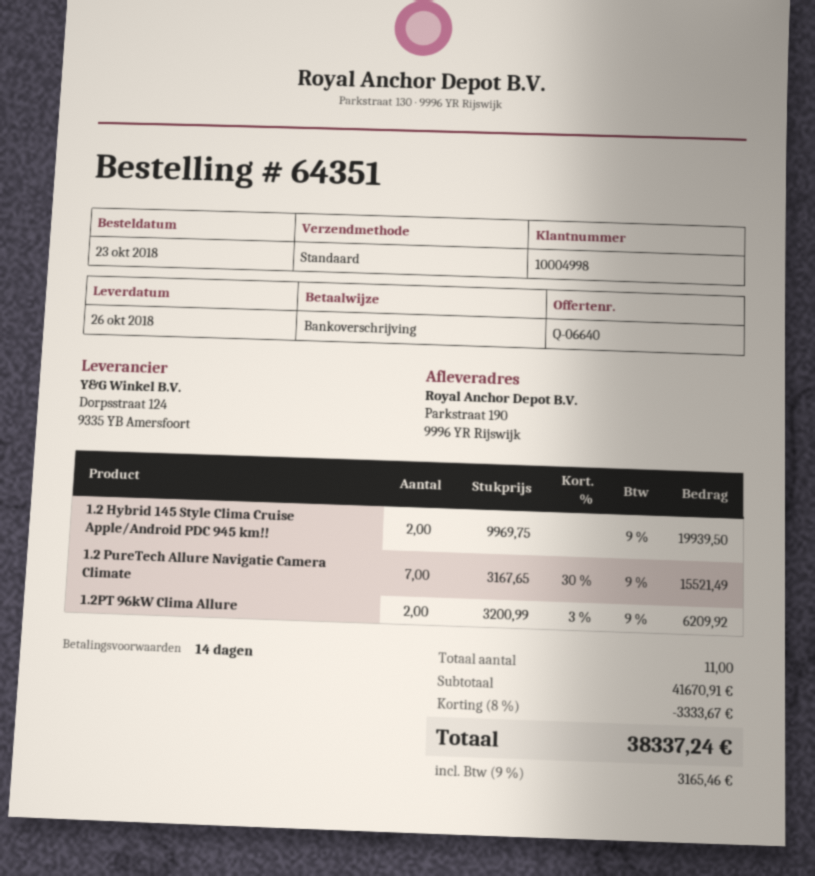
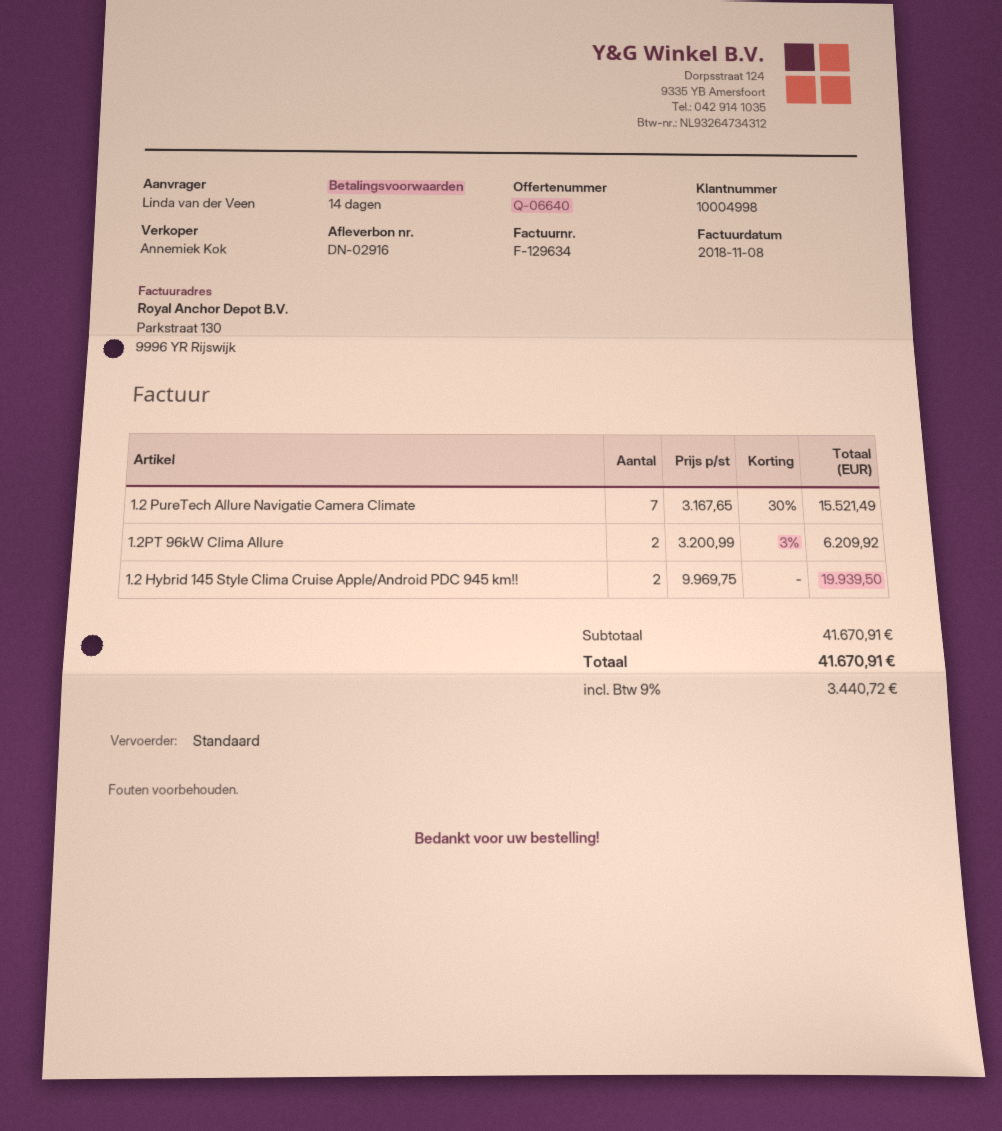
discount: 8% = 3333.67 -> none
tax: 9% = 3165.46 -> 9% = 3440.72
total: 38337.24 -> 41670.91

